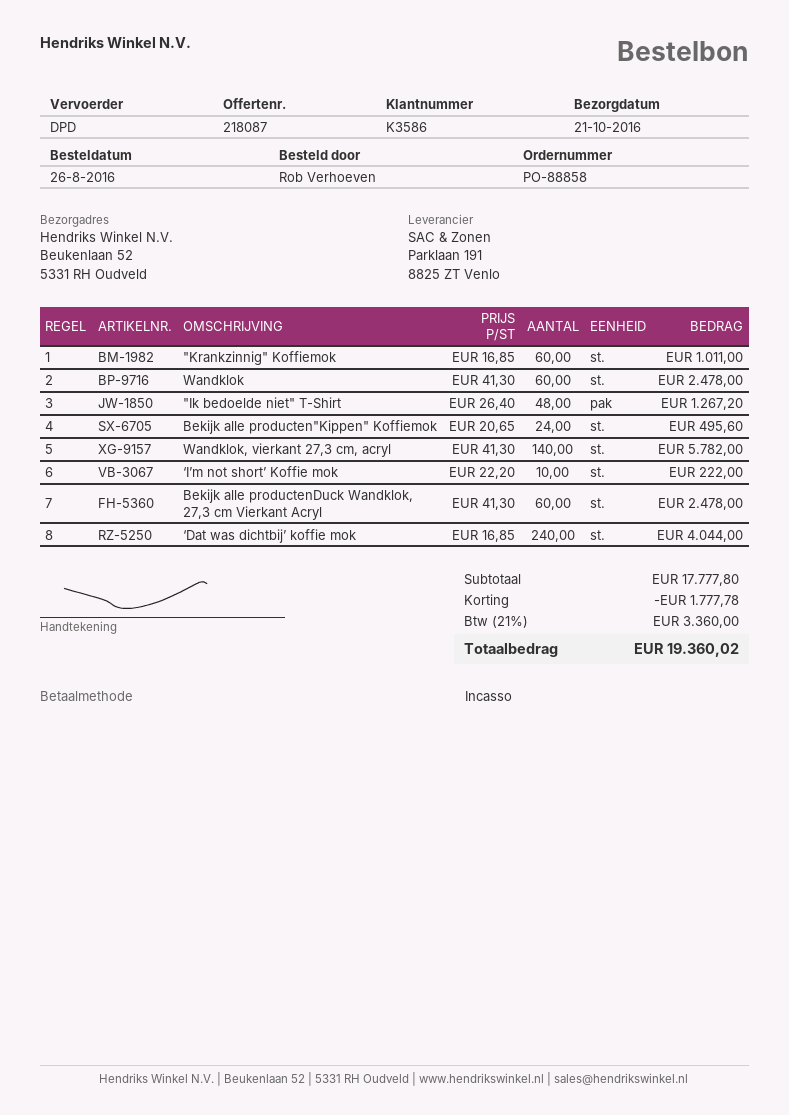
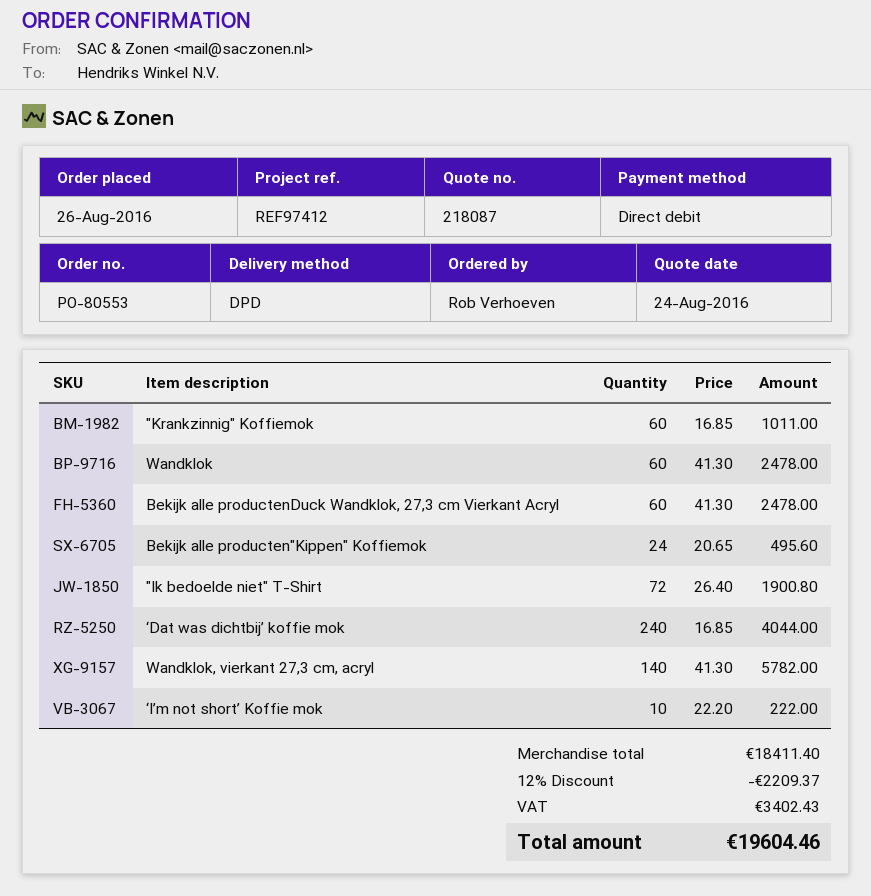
order number: PO-88858 -> PO-80553
"Ik bedoelde niet" T-Shirt: 48 x 26.40 = 1267.20 -> 72 x 26.40 = 1900.80
subtotal: 17777.80 -> 18411.40
discount: 1777.78 -> 2209.37
tax: 3360.00 -> 3402.43
total: 19360.02 -> 19604.46

